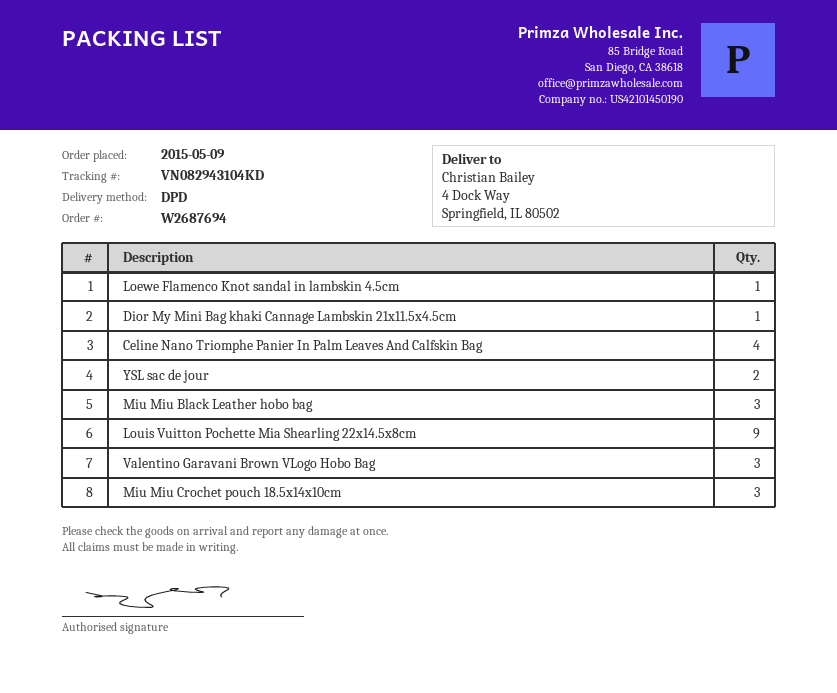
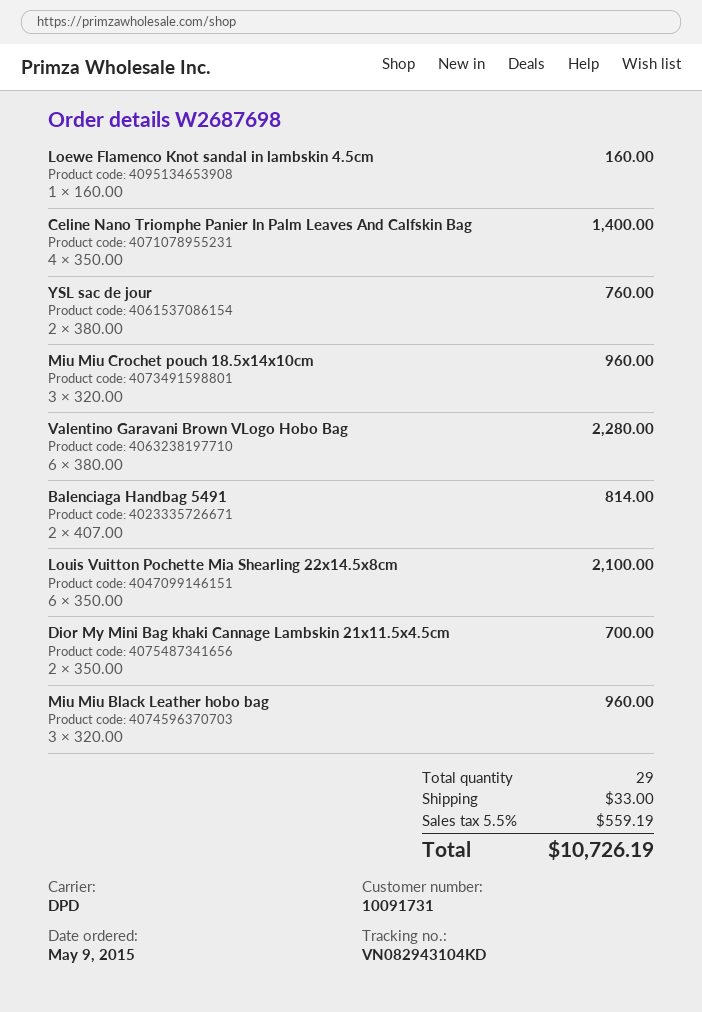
order number: W2687694 -> W2687698
Dior My Mini Bag khaki Cannage Lambskin 21x11.5x4.5cm: 1 -> 2
Louis Vuitton Pochette Mia Shearling 22x14.5x8cm: 9 -> 6
Valentino Garavani Brown VLogo Hobo Bag: 3 -> 6
Balenciaga Handbag 5491: none -> 2

